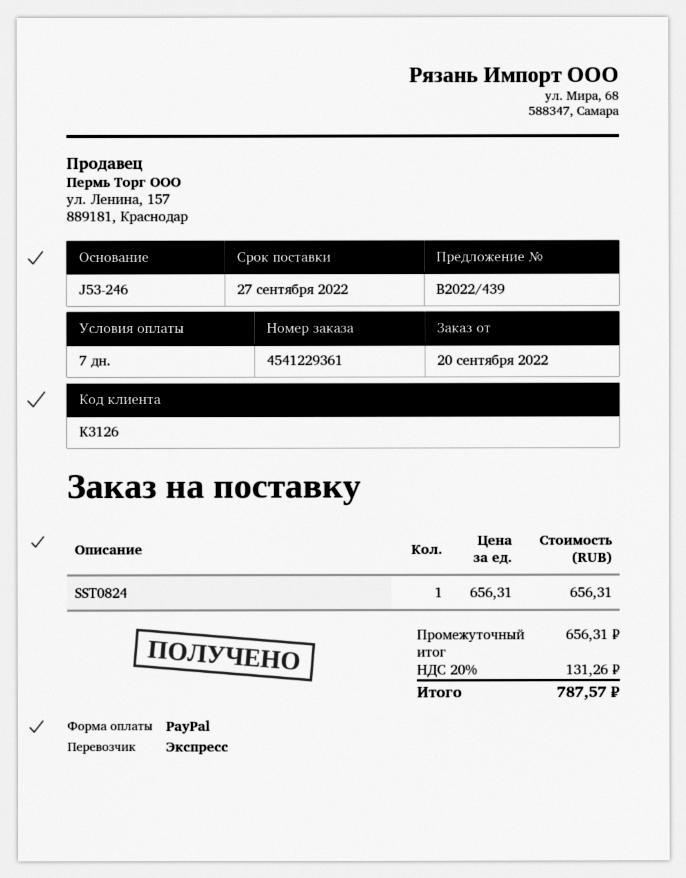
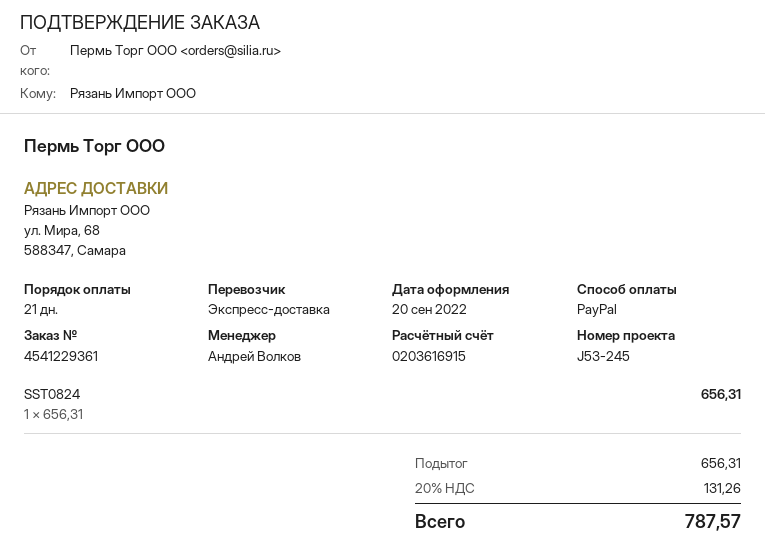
payment terms: 7 days -> 21 days
reference: J53-246 -> J53-245

